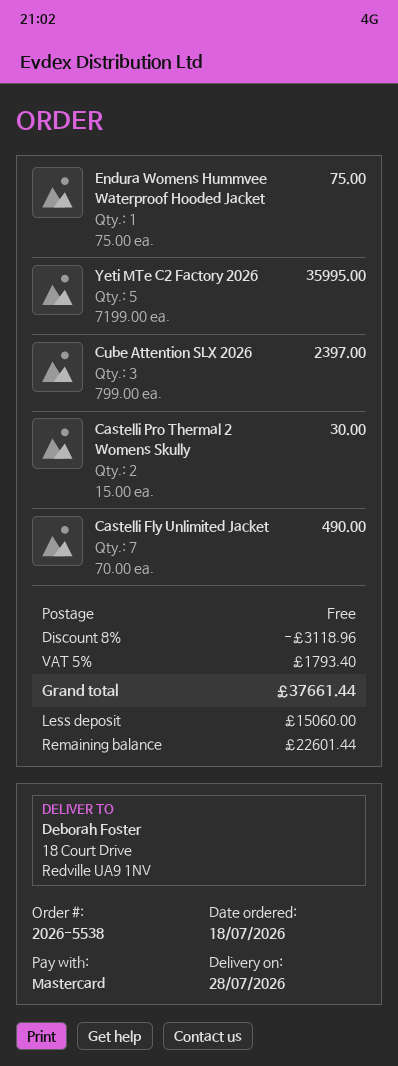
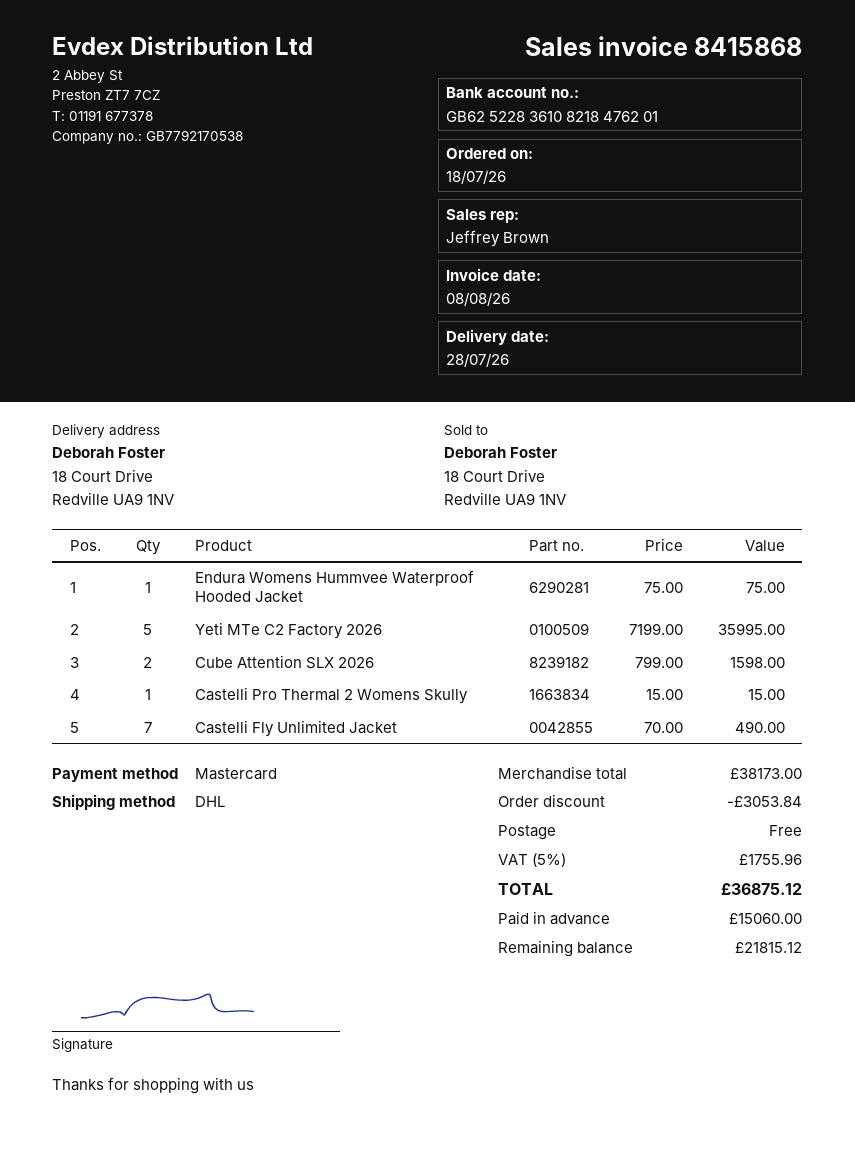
Cube Attention SLX 2026: 3 x 799.00 = 2397.00 -> 2 x 799.00 = 1598.00
Castelli Pro Thermal 2 Womens Skully: 2 x 15.00 = 30.00 -> 1 x 15.00 = 15.00
discount: 3118.96 -> 3053.84
tax: 5% = 1793.40 -> 5% = 1755.96
total: 37661.44 -> 36875.12
balance: 22601.44 -> 21815.12

